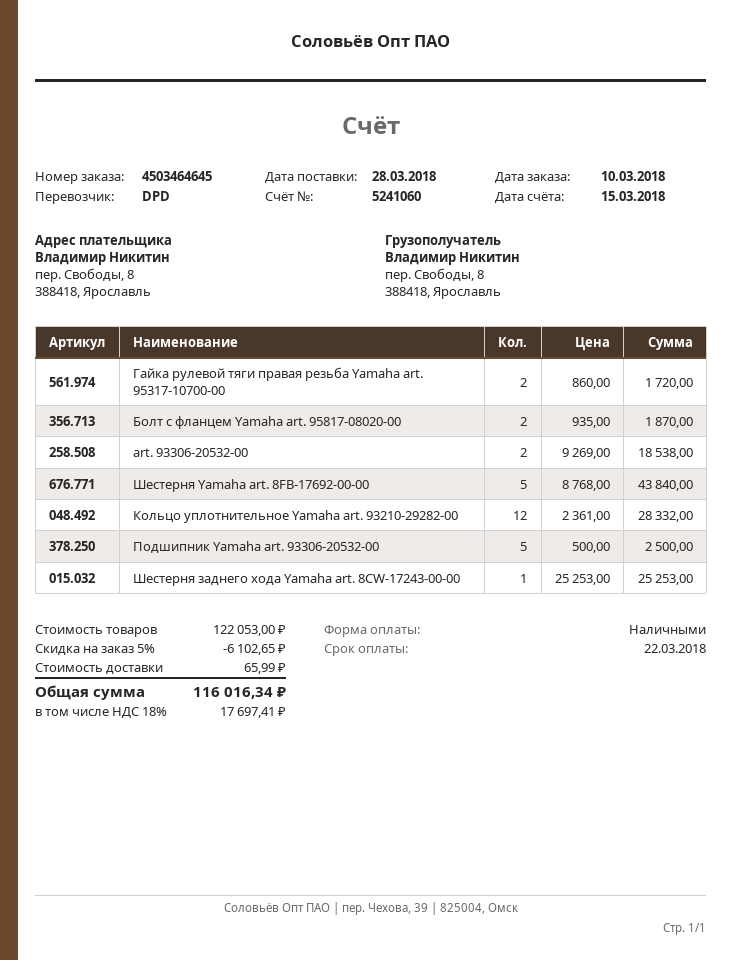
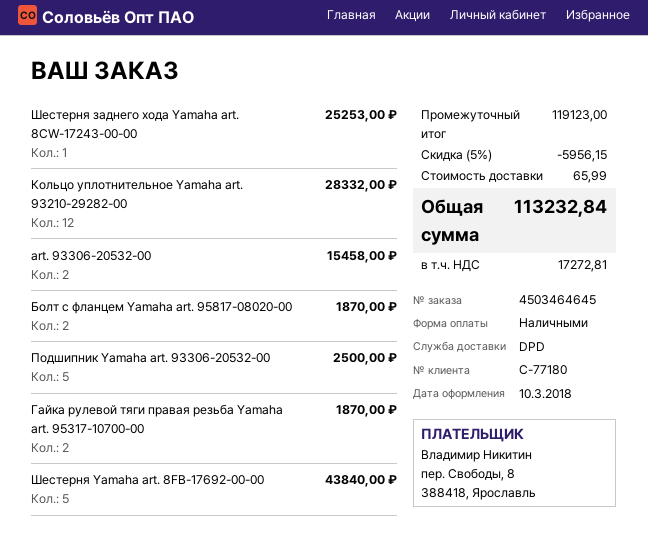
Гайка рулевой тяги правая резьба Yamaha art. 95317-10700-00: 2 for 1720.00 -> 2 for 1870.00
art. 93306-20532-00: 2 for 18538.00 -> 2 for 15458.00
subtotal: 122053.00 -> 119123.00
discount: 5% = 6102.65 -> 5% = 5956.15
tax: 17697.41 -> 17272.81
total: 116016.34 -> 113232.84

